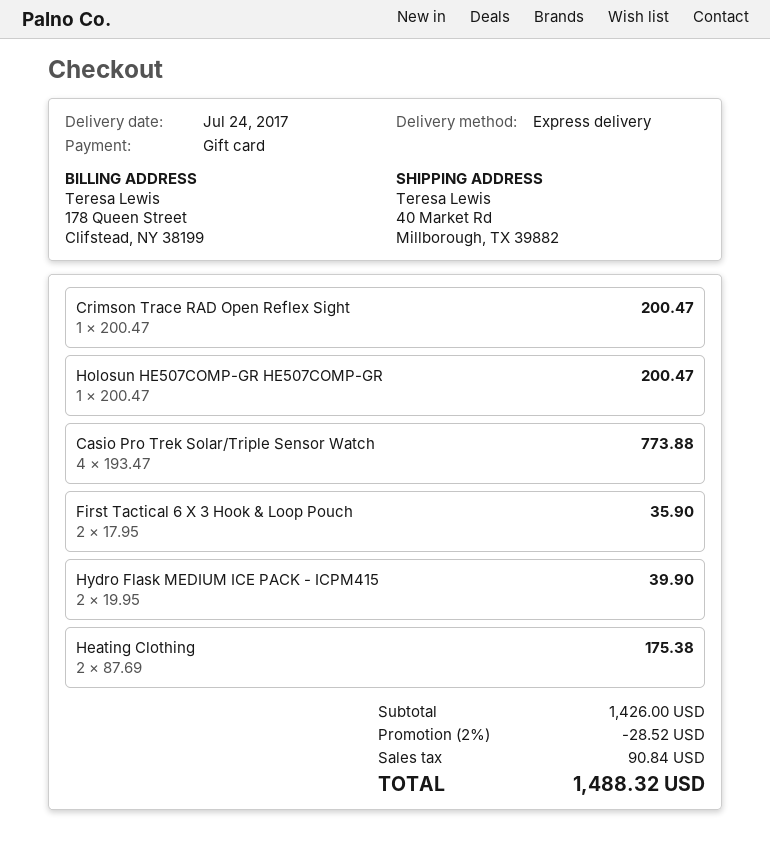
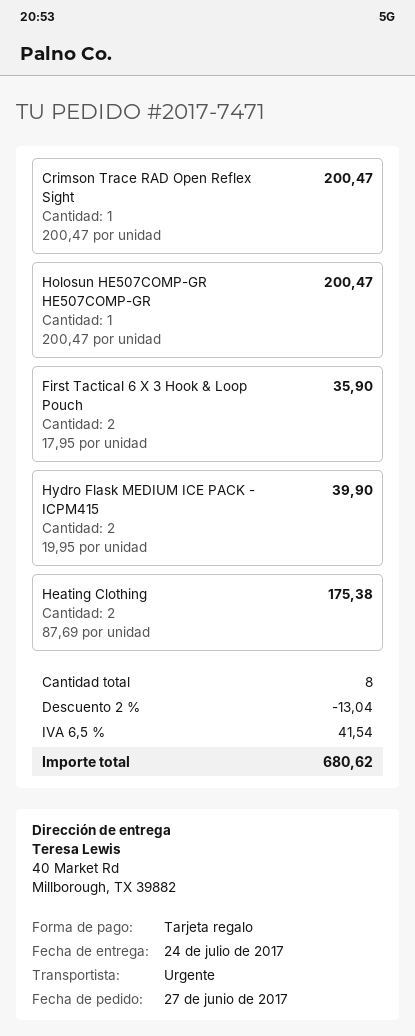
Casio Pro Trek Solar/Triple Sensor Watch: 4 x 193.47 = 773.88 -> none
discount: 2% = 28.52 -> 2% = 13.04
tax: 90.84 -> 41.54
total: 1488.32 -> 680.62

